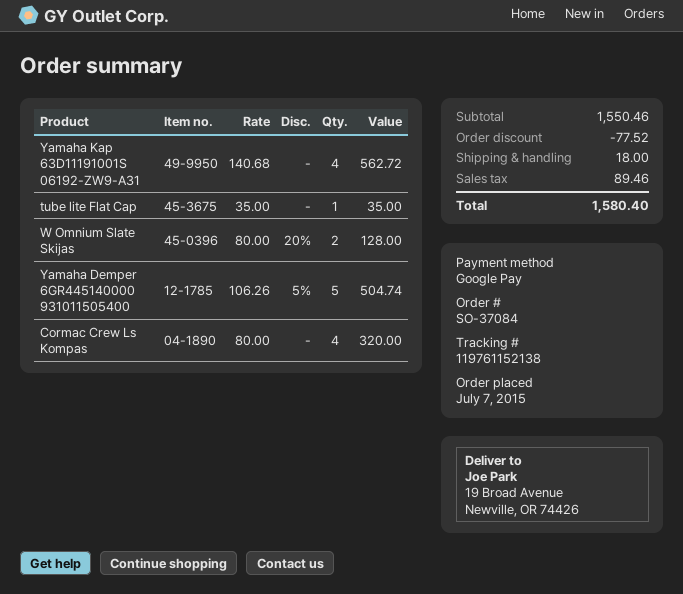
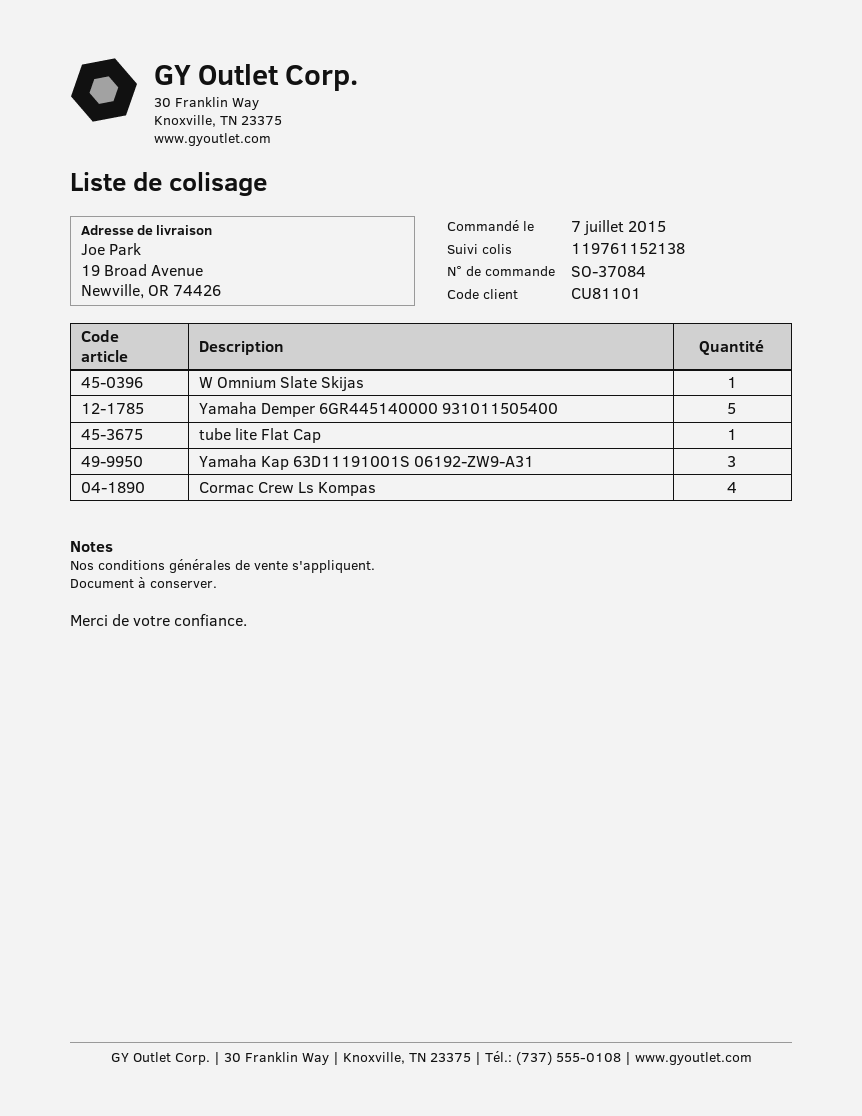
Yamaha Kap 63D11191001S 06192-ZW9-A31: 4 -> 3
W Omnium Slate Skijas: 2 -> 1

